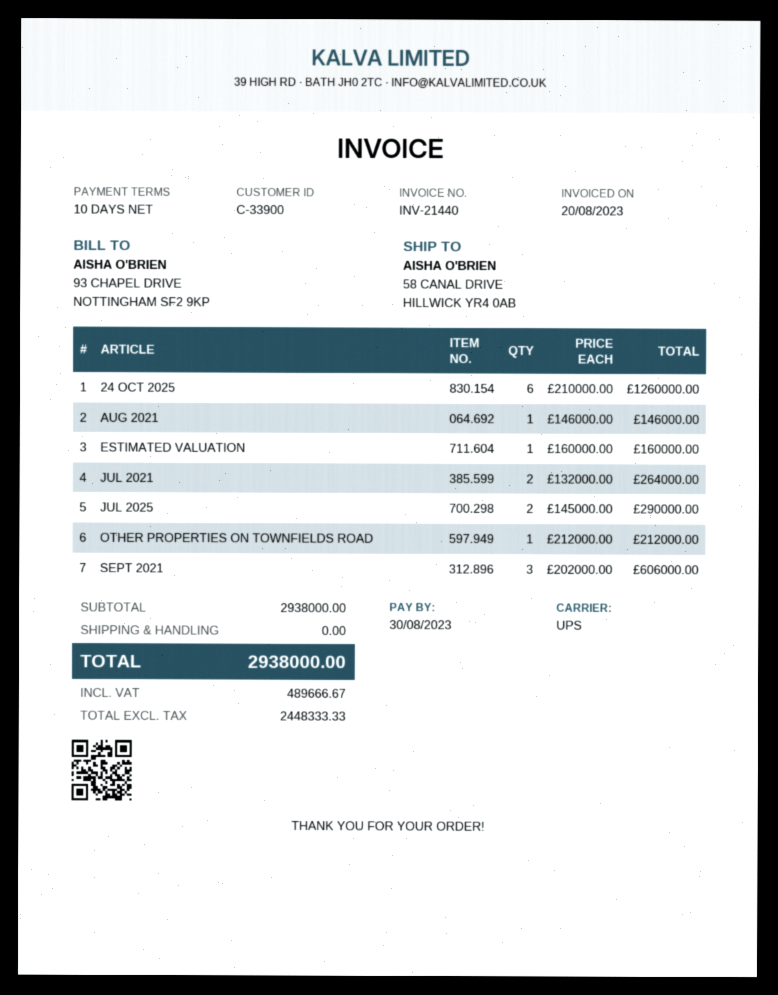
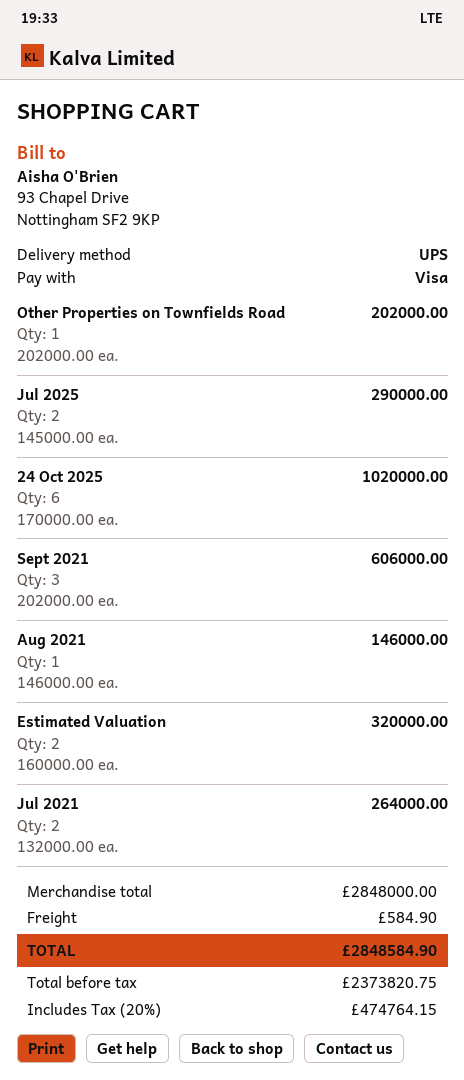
24 OCT 2025: 6 x 210000.00 = 1260000.00 -> 6 x 170000.00 = 1020000.00
ESTIMATED VALUATION: 1 x 160000.00 = 160000.00 -> 2 x 160000.00 = 320000.00
OTHER PROPERTIES ON TOWNFIELDS ROAD: 1 x 212000.00 = 212000.00 -> 1 x 202000.00 = 202000.00
subtotal: 2938000.00 -> 2848000.00
shipping: 0.00 -> 584.90
net: 2448333.33 -> 2373820.75
tax: 489666.67 -> 474764.15
total: 2938000.00 -> 2848584.90

